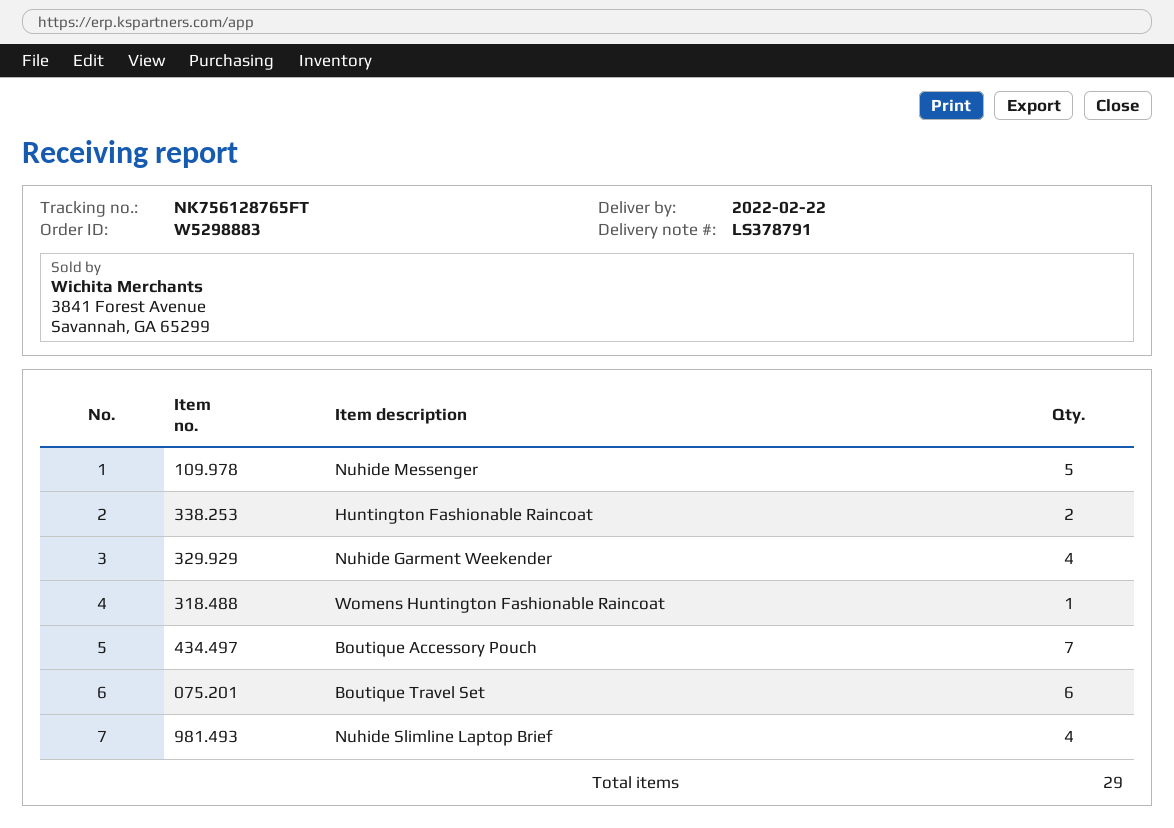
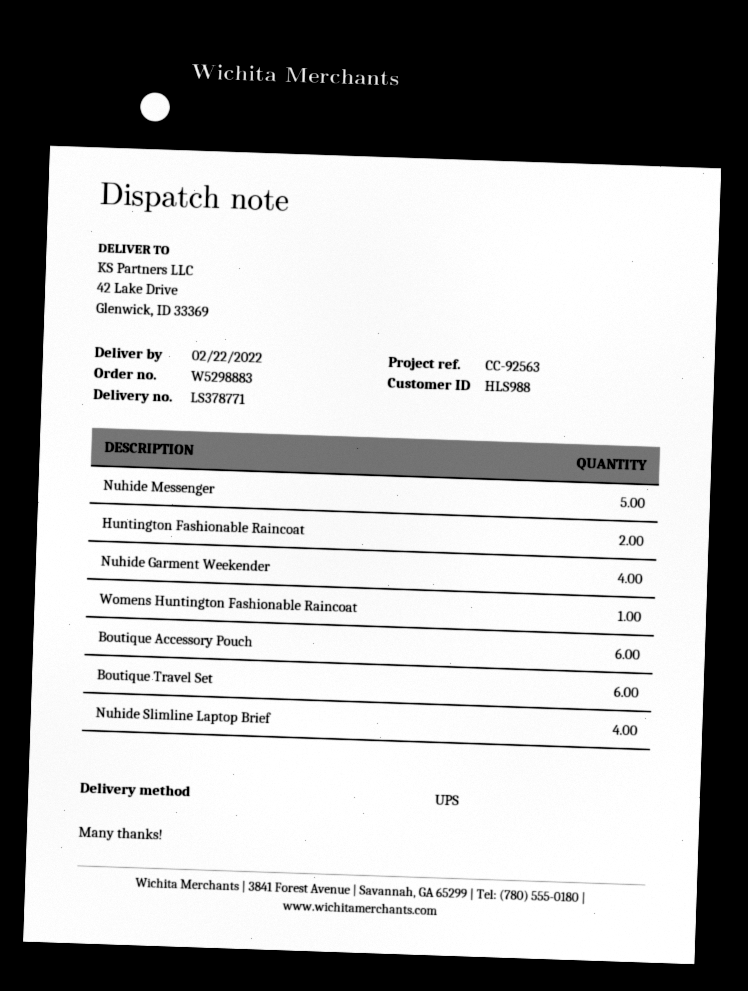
delivery note number: LS378791 -> LS378771
Boutique Accessory Pouch: 7 -> 6

